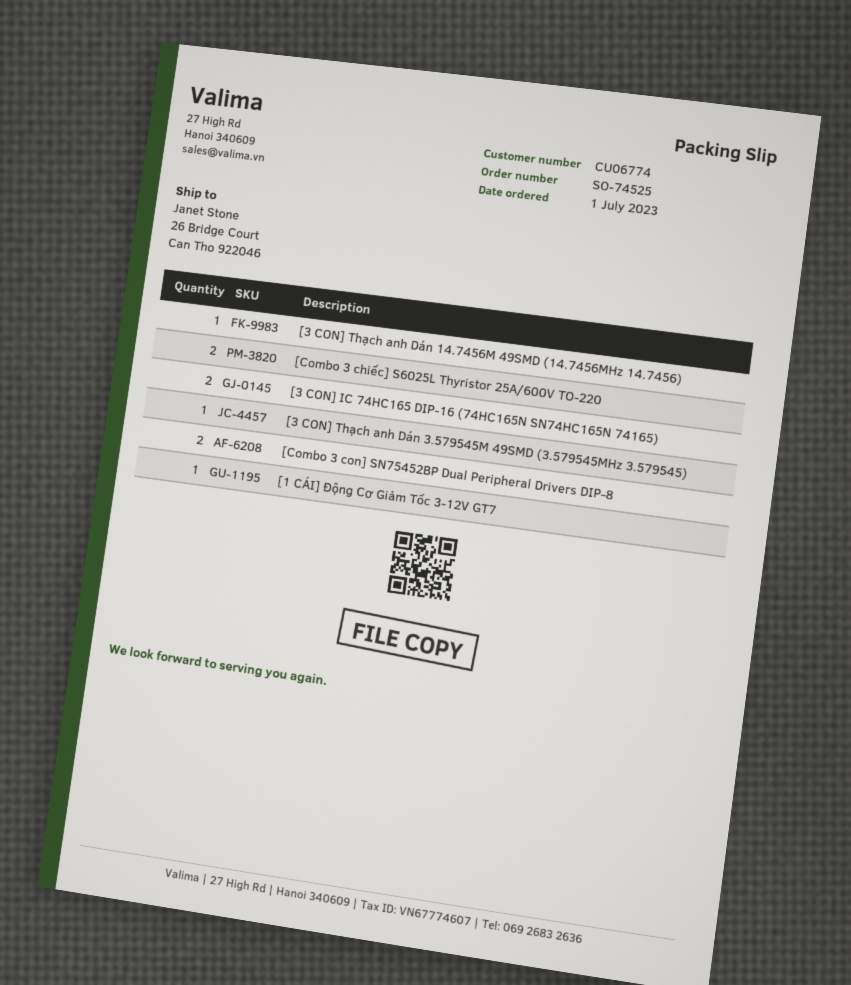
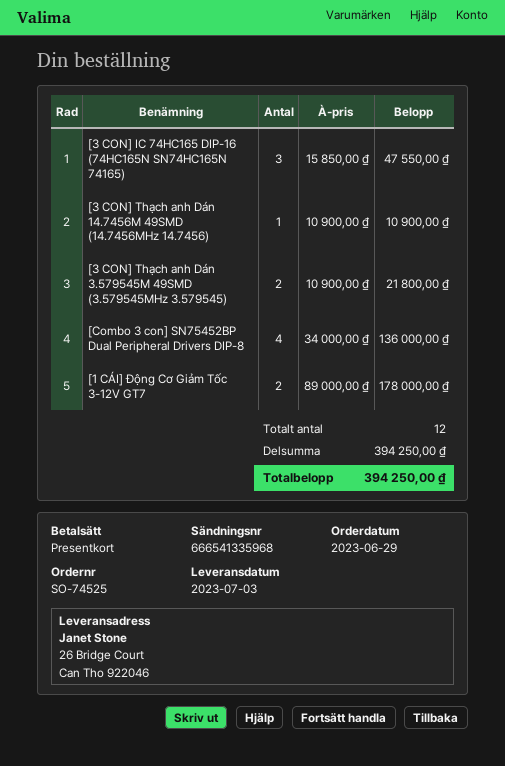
order date: 2023-07-01 -> 2023-06-29
[Combo 3 chiếc] S6025L Thyristor 25A/600V TO-220: 2 -> none
[3 CON] IC 74HC165 DIP-16 (74HC165N SN74HC165N 74165): 2 -> 3
[3 CON] Thạch anh Dán 3.579545M 49SMD (3.579545MHz 3.579545): 1 -> 2
[Combo 3 con] SN75452BP Dual Peripheral Drivers DIP-8: 2 -> 4
[1 CÁI] Động Cơ Giảm Tốc 3-12V GT7: 1 -> 2

